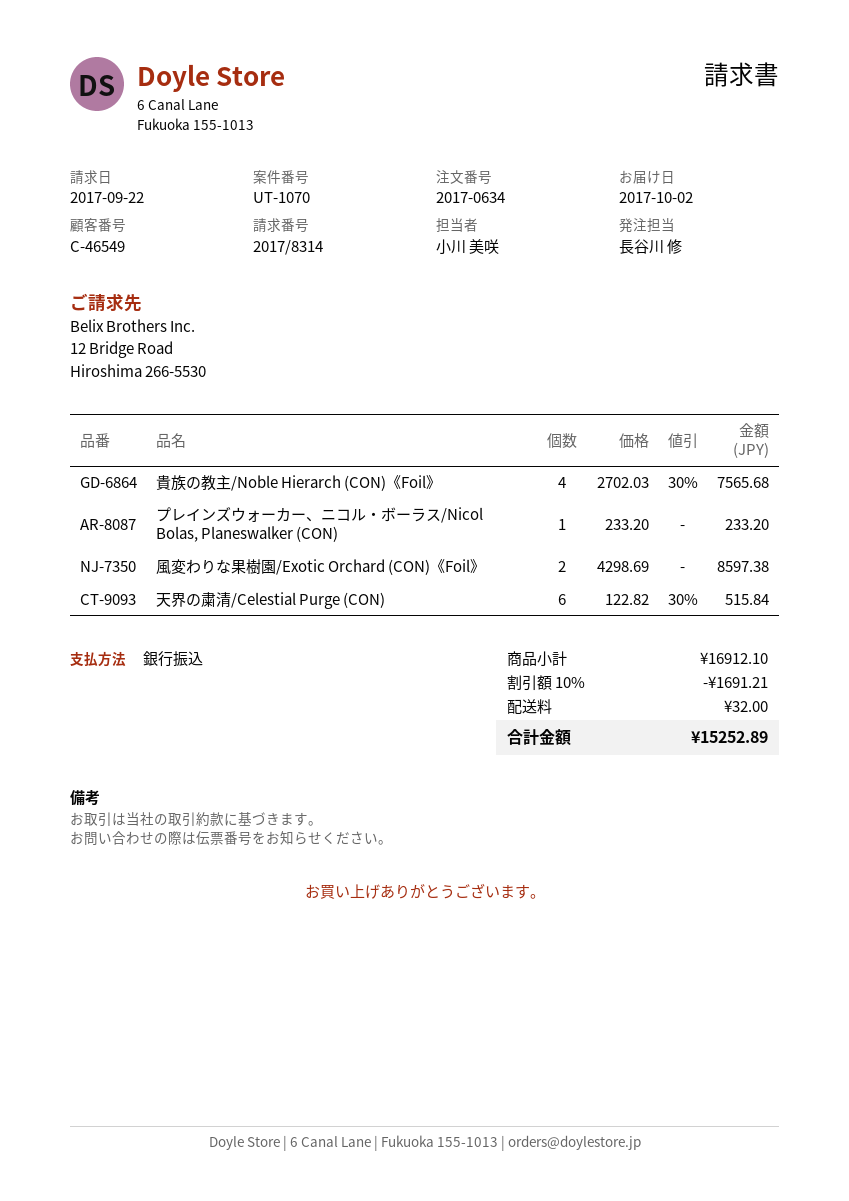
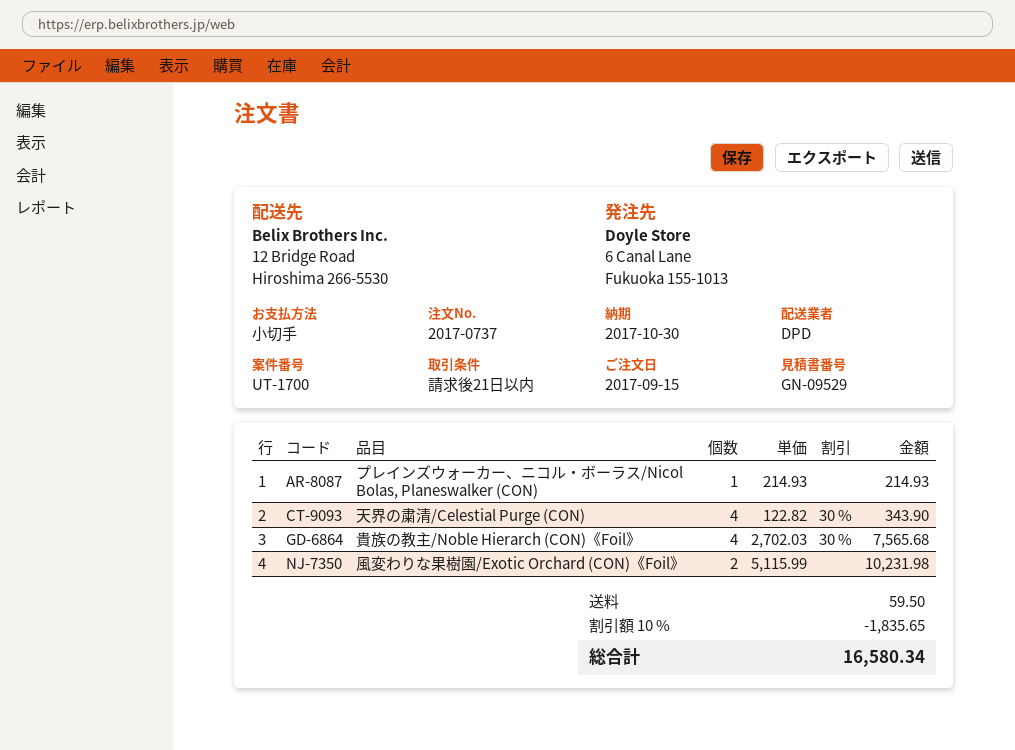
order number: 2017-0634 -> 2017-0737
delivery date: 2017-10-02 -> 2017-10-30
reference: UT-1070 -> UT-1700
payment method: bank transfer -> cheque
プレインズウォーカー、ニコル・ボーラス/Nicol Bolas, Planeswalker (CON): 1 x 233.20 = 233.20 -> 1 x 214.93 = 214.93
風変わりな果樹園/Exotic Orchard (CON)《Foil》: 2 x 4298.69 = 8597.38 -> 2 x 5115.99 = 10231.98
天界の粛清/Celestial Purge (CON): 6 x 122.82 - 30% = 515.84 -> 4 x 122.82 - 30% = 343.90
discount: 10% = 1691.21 -> 10% = 1835.65
shipping: 32.00 -> 59.50
total: 15252.89 -> 16580.34

